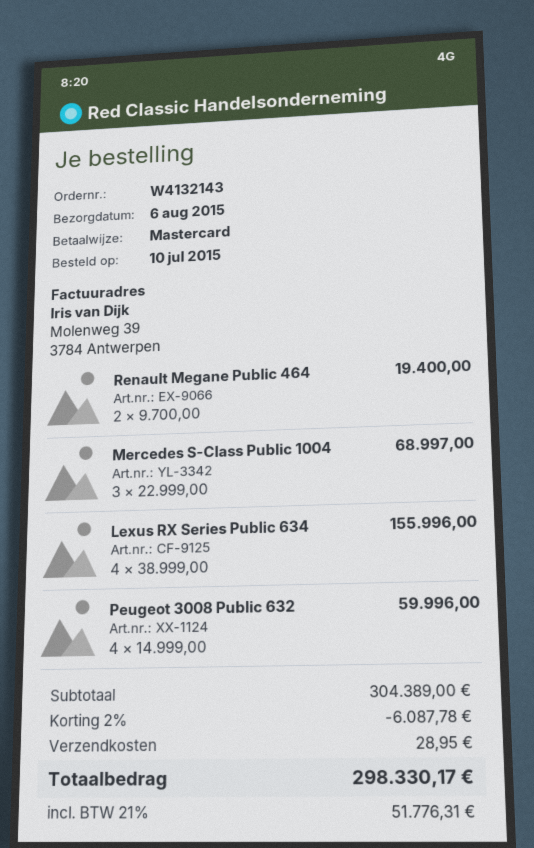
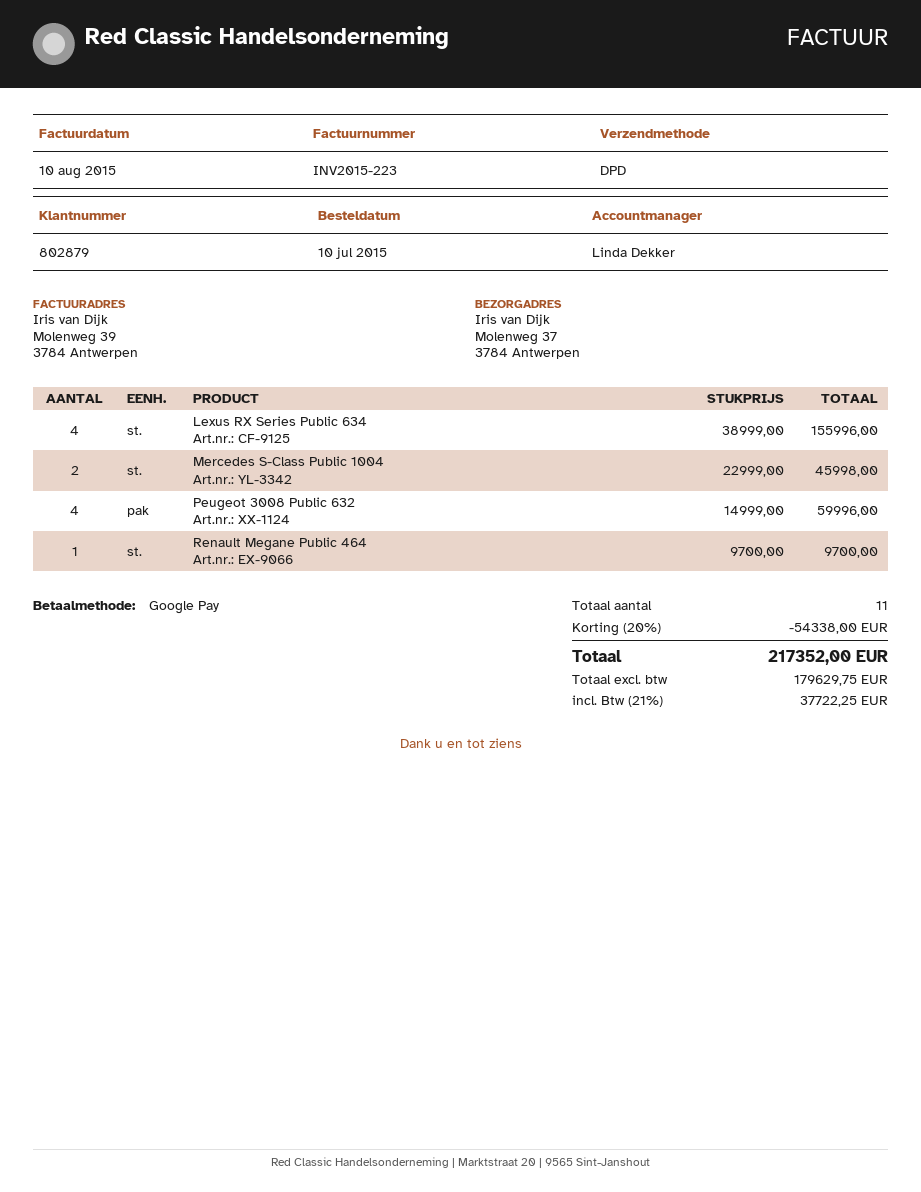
payment method: Mastercard -> Google Pay
Renault Megane Public 464: 2 x 9700.00 = 19400.00 -> 1 x 9700.00 = 9700.00
Mercedes S-Class Public 1004: 3 x 22999.00 = 68997.00 -> 2 x 22999.00 = 45998.00
discount: 2% = 6087.78 -> 20% = 54338.00
shipping: 28.95 -> none
tax: 21% = 51776.31 -> 21% = 37722.25
total: 298330.17 -> 217352.00

